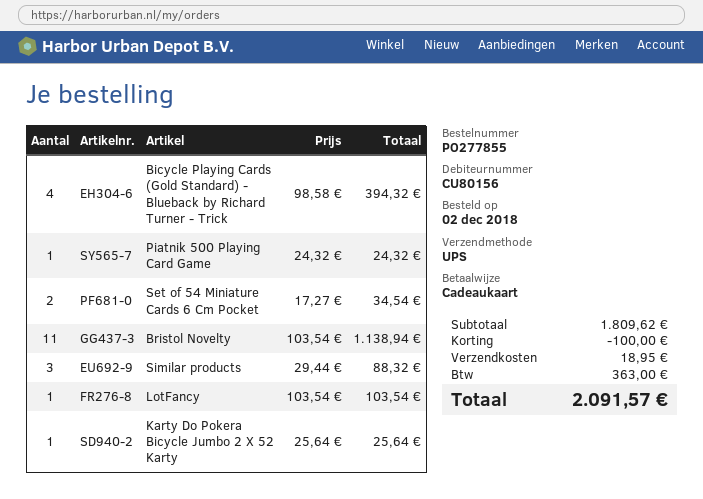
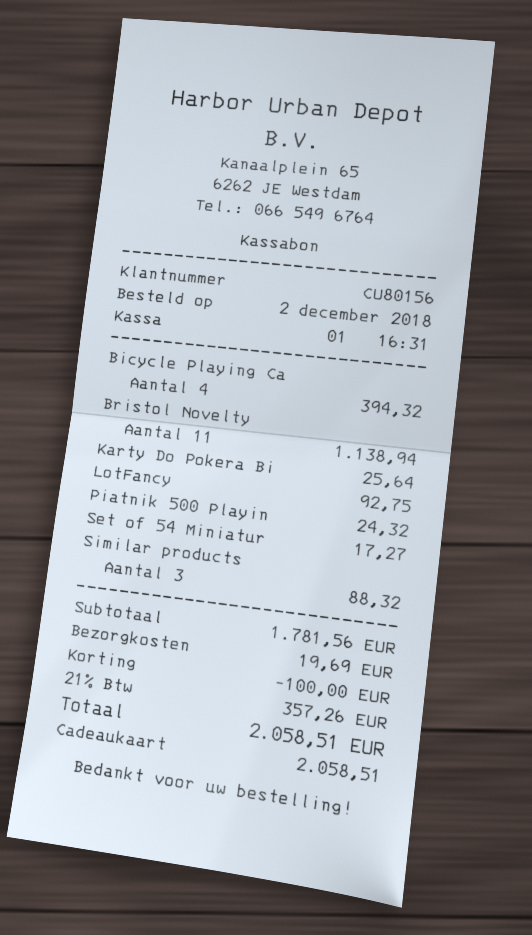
Set of 54 Miniature Cards 6 Cm Pocket: 2 for 34.54 -> 1 for 17.27
LotFancy: 1 for 103.54 -> 1 for 92.75
subtotal: 1809.62 -> 1781.56
shipping: 18.95 -> 19.69
tax: 363.00 -> 357.26
total: 2091.57 -> 2058.51

